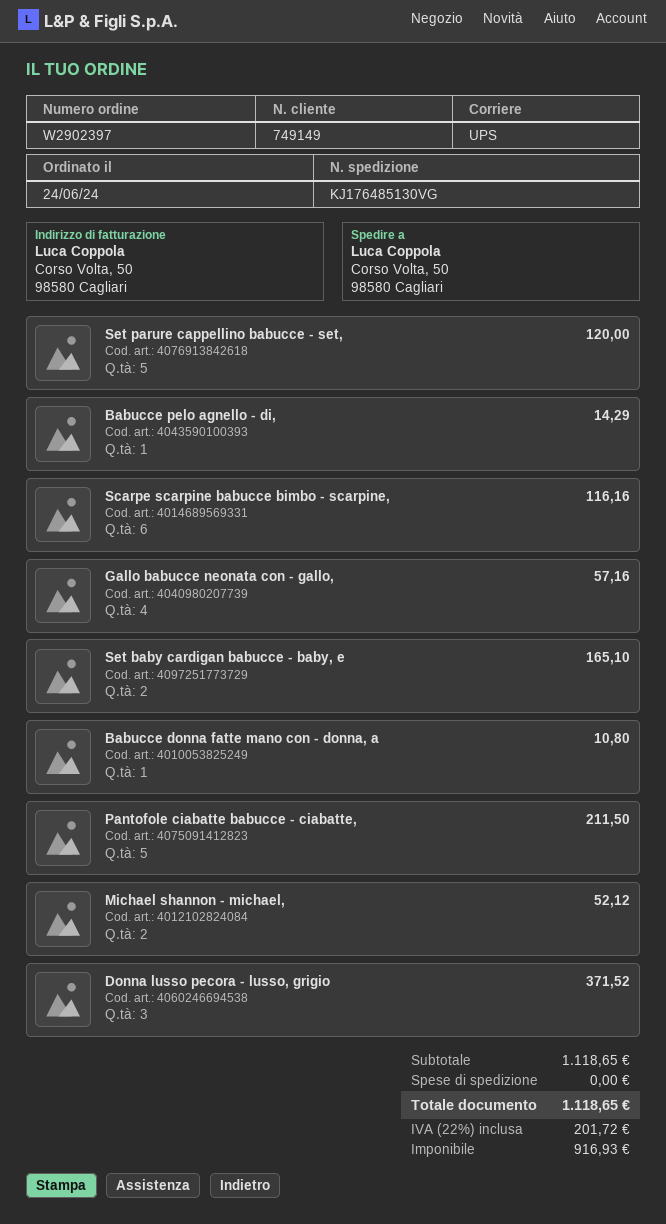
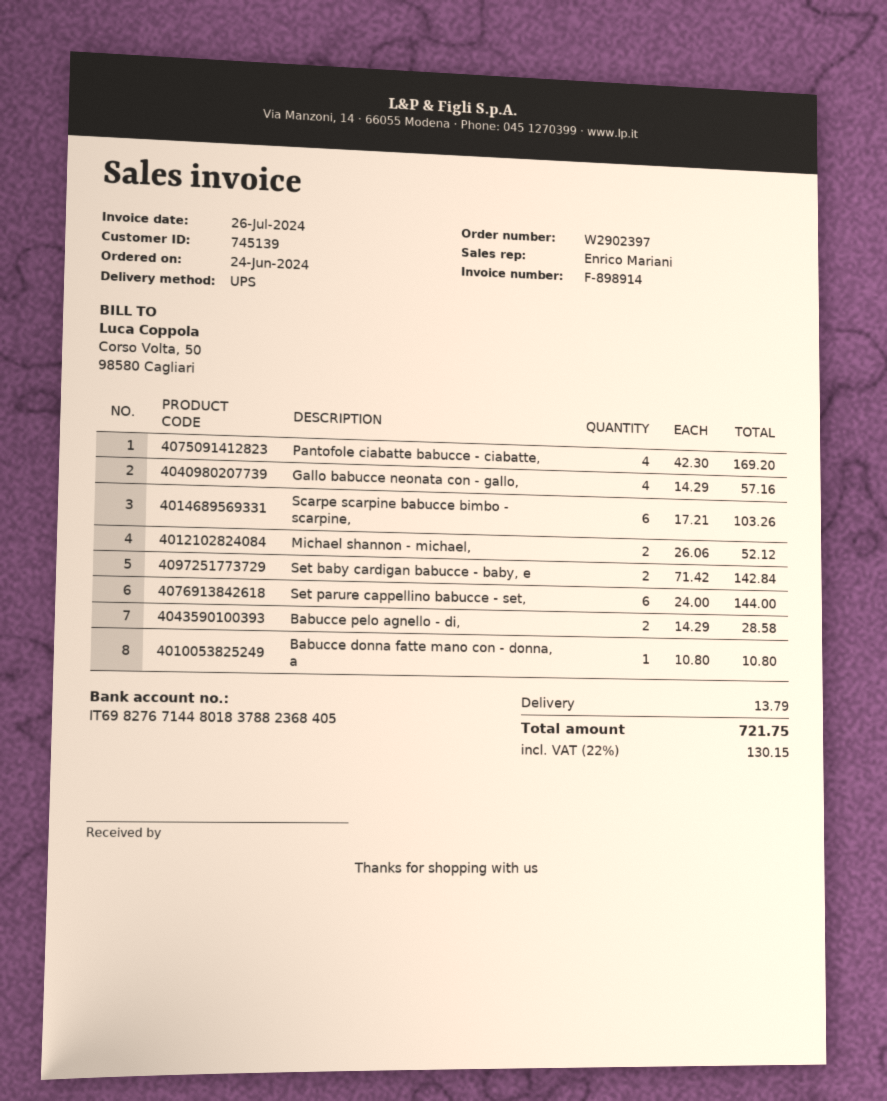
customer number: 749149 -> 745139
Set parure cappellino babucce - set,: 5 for 120.00 -> 6 for 144.00
Babucce pelo agnello - di,: 1 for 14.29 -> 2 for 28.58
Scarpe scarpine babucce bimbo - scarpine,: 6 for 116.16 -> 6 for 103.26
Set baby cardigan babucce - baby, e: 2 for 165.10 -> 2 for 142.84
Pantofole ciabatte babucce - ciabatte,: 5 for 211.50 -> 4 for 169.20
Donna lusso pecora - lusso, grigio: 3 for 371.52 -> none
shipping: 0.00 -> 13.79
tax: 22% = 201.72 -> 22% = 130.15
total: 1118.65 -> 721.75

